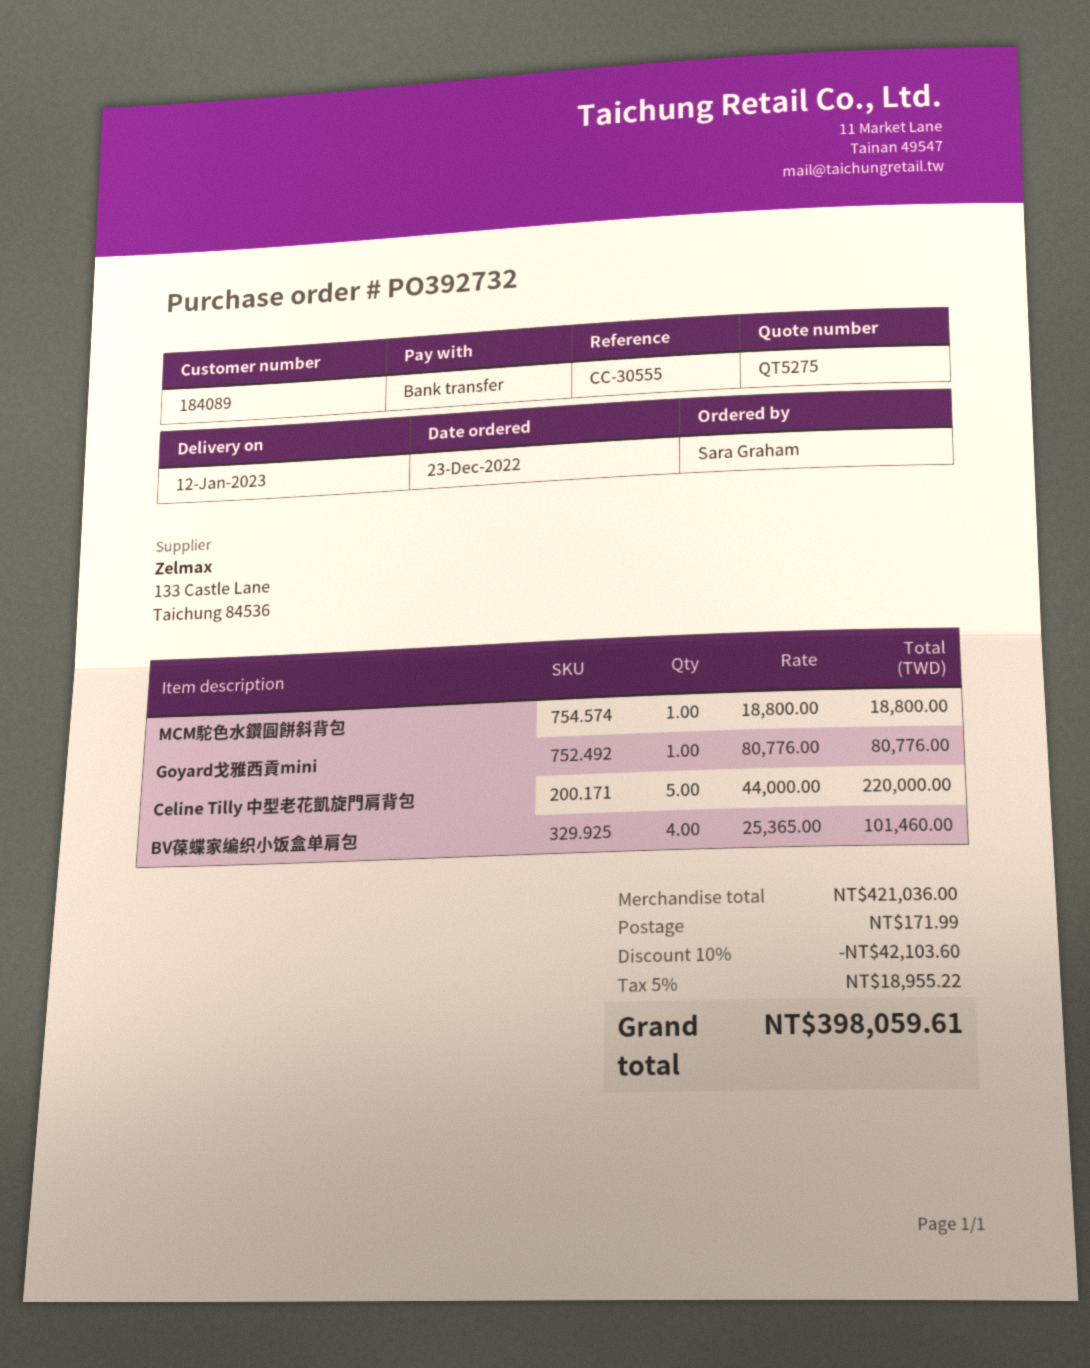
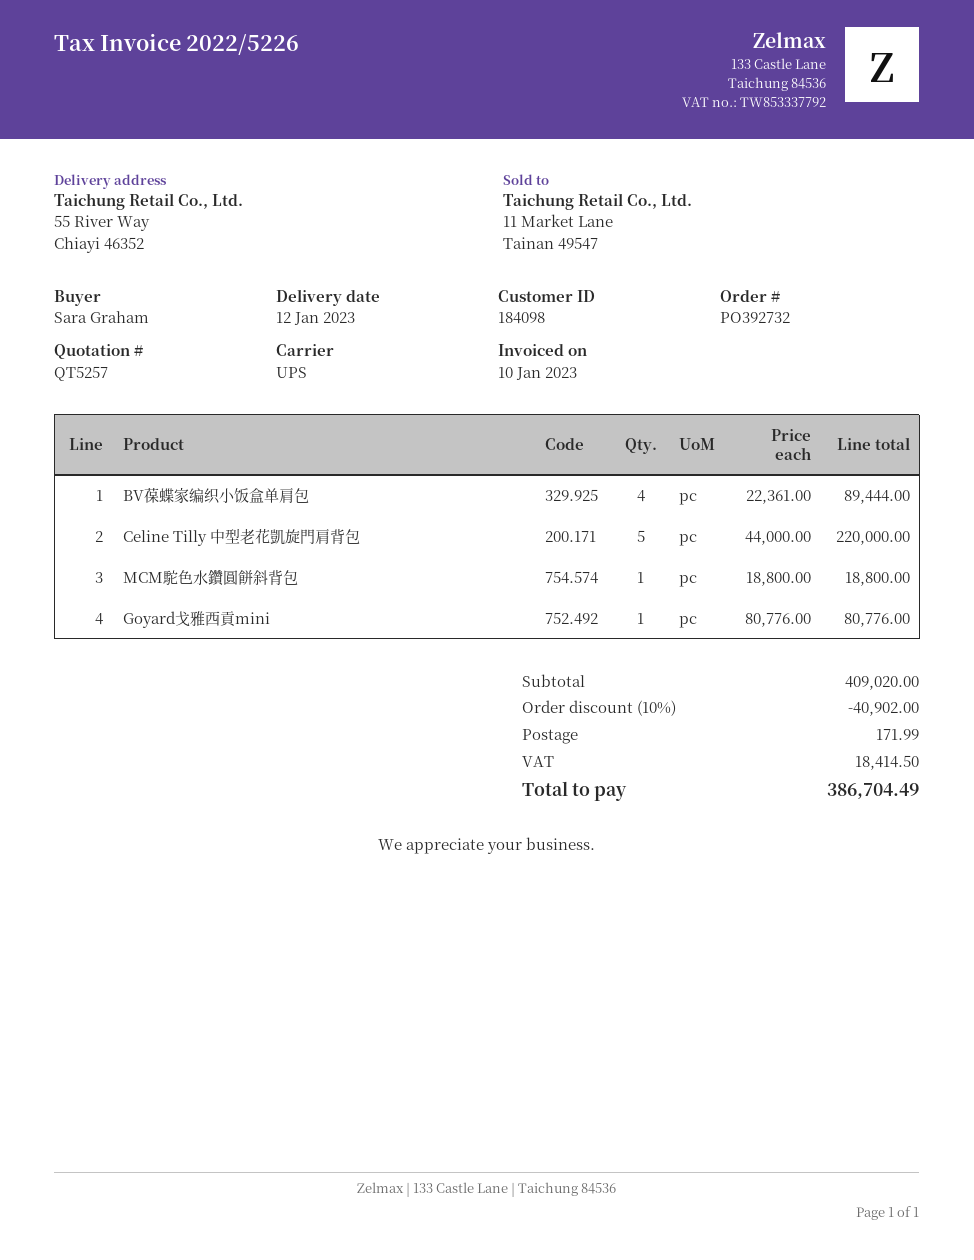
quote number: QT5275 -> QT5257
customer number: 184089 -> 184098
BV葆蝶家编织小饭盒单肩包: 4 x 25365.00 = 101460.00 -> 4 x 22361.00 = 89444.00
subtotal: 421036.00 -> 409020.00
discount: 10% = 42103.60 -> 10% = 40902.00
tax: 18955.22 -> 18414.50
total: 398059.61 -> 386704.49

